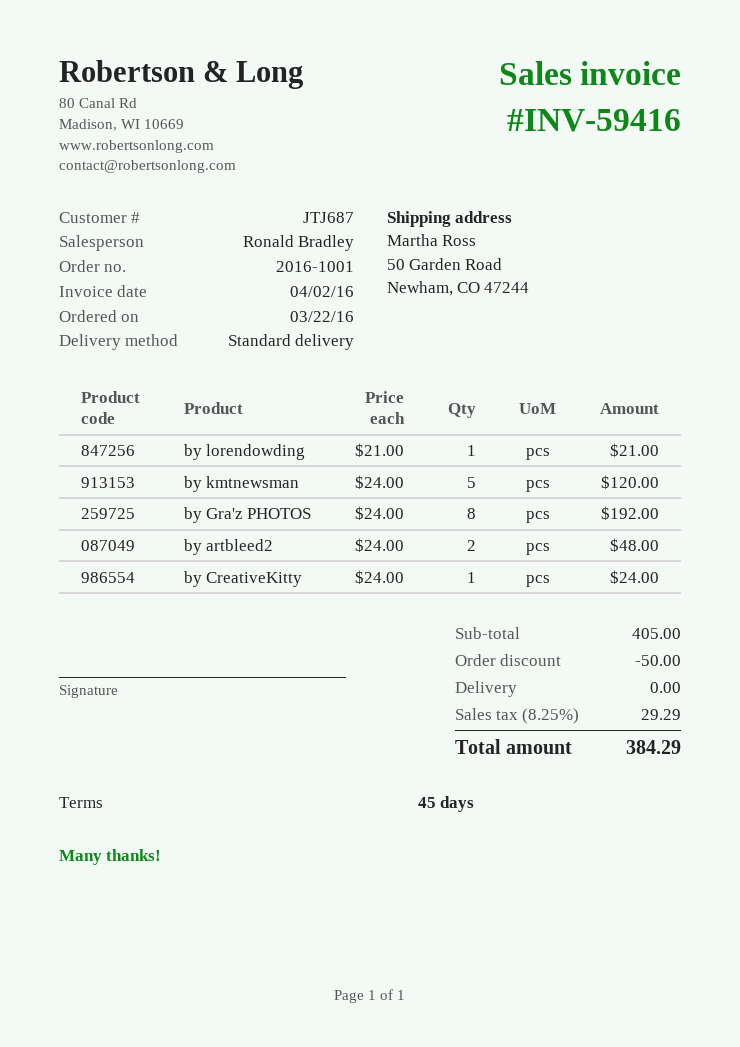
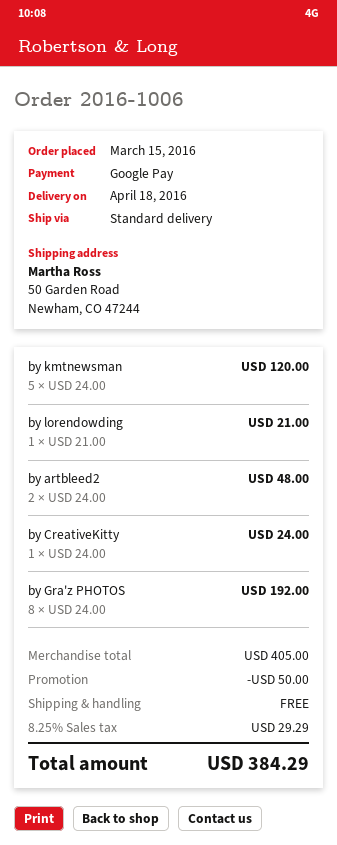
order number: 2016-1001 -> 2016-1006
order date: 2016-03-22 -> 2016-03-15

